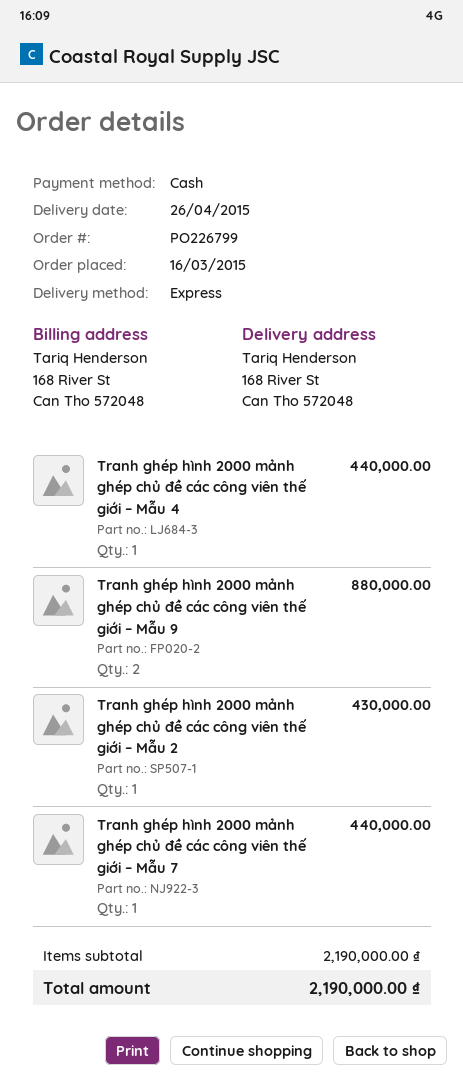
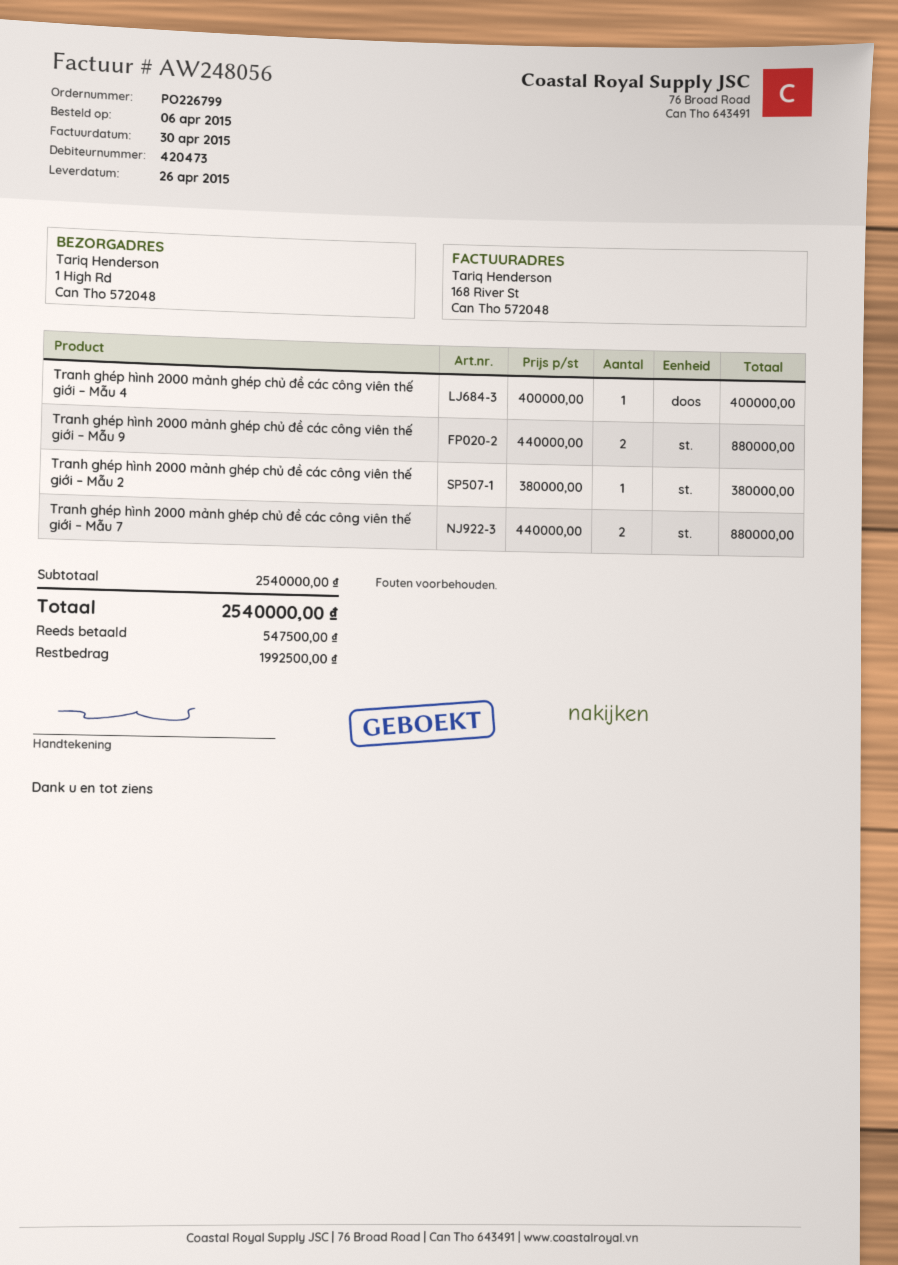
order date: 2015-03-16 -> 2015-04-06
ship to: 168 River St, Can Tho 572048 -> 1 High Rd, Can Tho 572048
Tranh ghép hình 2000 mảnh ghép chủ đề các công viên thế giới – Mẫu 4: 1 for 440000.00 -> 1 for 400000.00
Tranh ghép hình 2000 mảnh ghép chủ đề các công viên thế giới – Mẫu 2: 1 for 430000.00 -> 1 for 380000.00
Tranh ghép hình 2000 mảnh ghép chủ đề các công viên thế giới – Mẫu 7: 1 for 440000.00 -> 2 for 880000.00
subtotal: 2190000.00 -> 2540000.00
total: 2190000.00 -> 2540000.00

